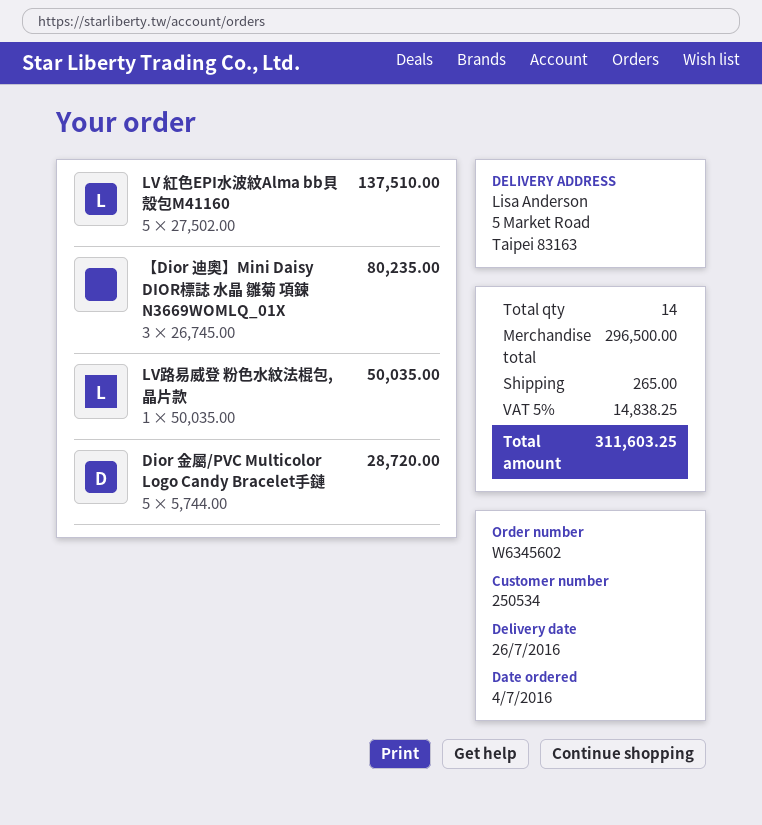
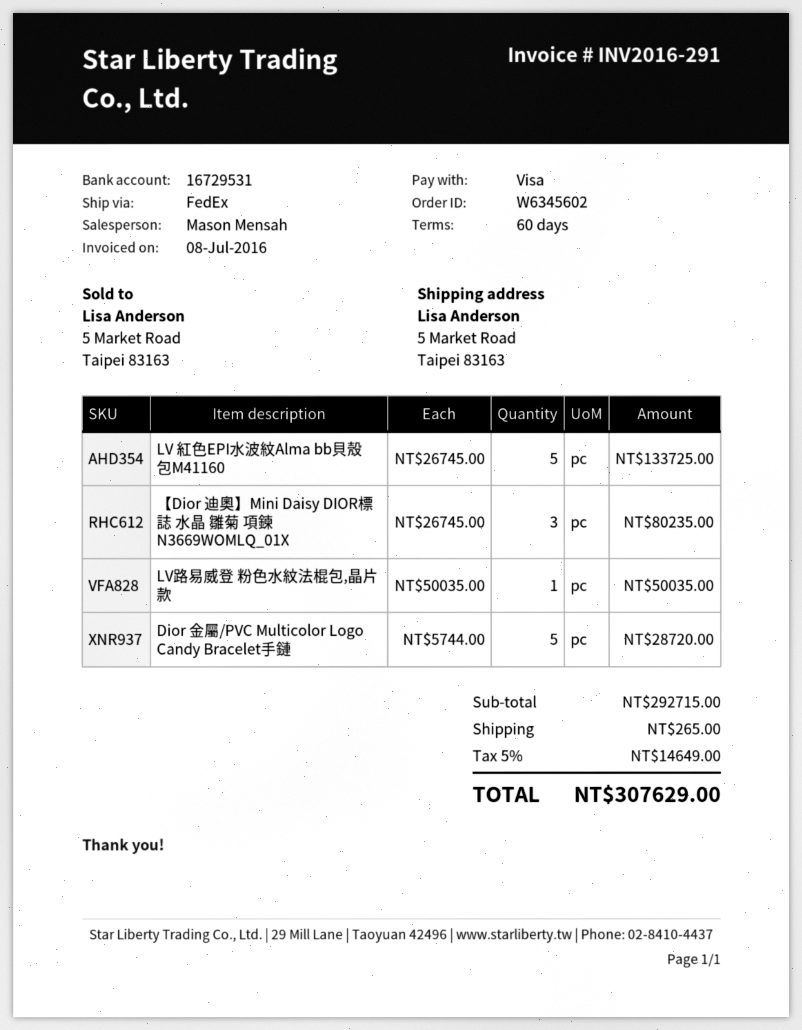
LV 紅色EPI水波紋Alma bb貝殼包M41160: 5 x 27502.00 = 137510.00 -> 5 x 26745.00 = 133725.00
subtotal: 296500.00 -> 292715.00
tax: 5% = 14838.25 -> 5% = 14649.00
total: 311603.25 -> 307629.00

